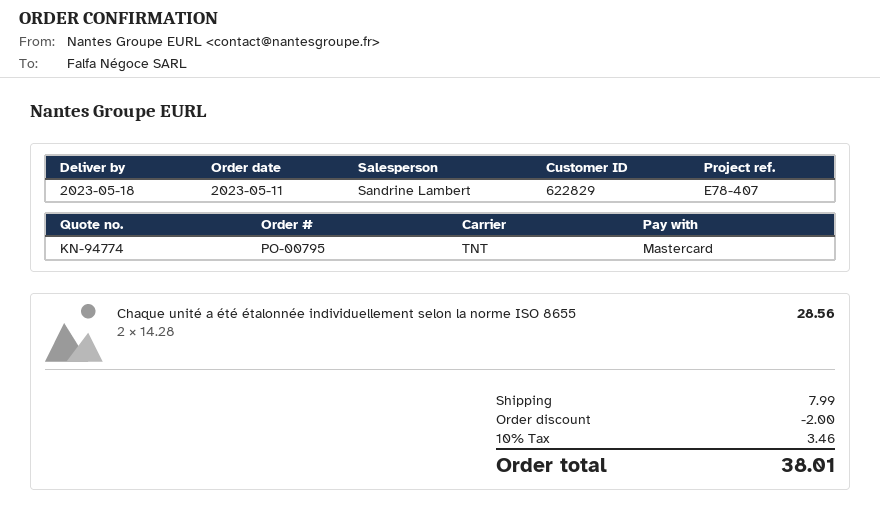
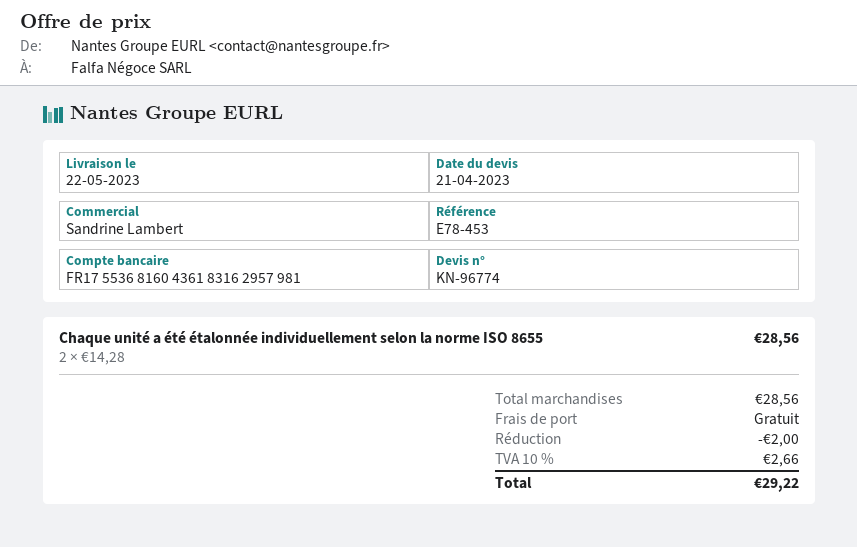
quote number: KN-94774 -> KN-96774
delivery date: 2023-05-18 -> 2023-05-22
reference: E78-407 -> E78-453
shipping: 7.99 -> 0.00
tax: 10% = 3.46 -> 10% = 2.66
total: 38.01 -> 29.22

